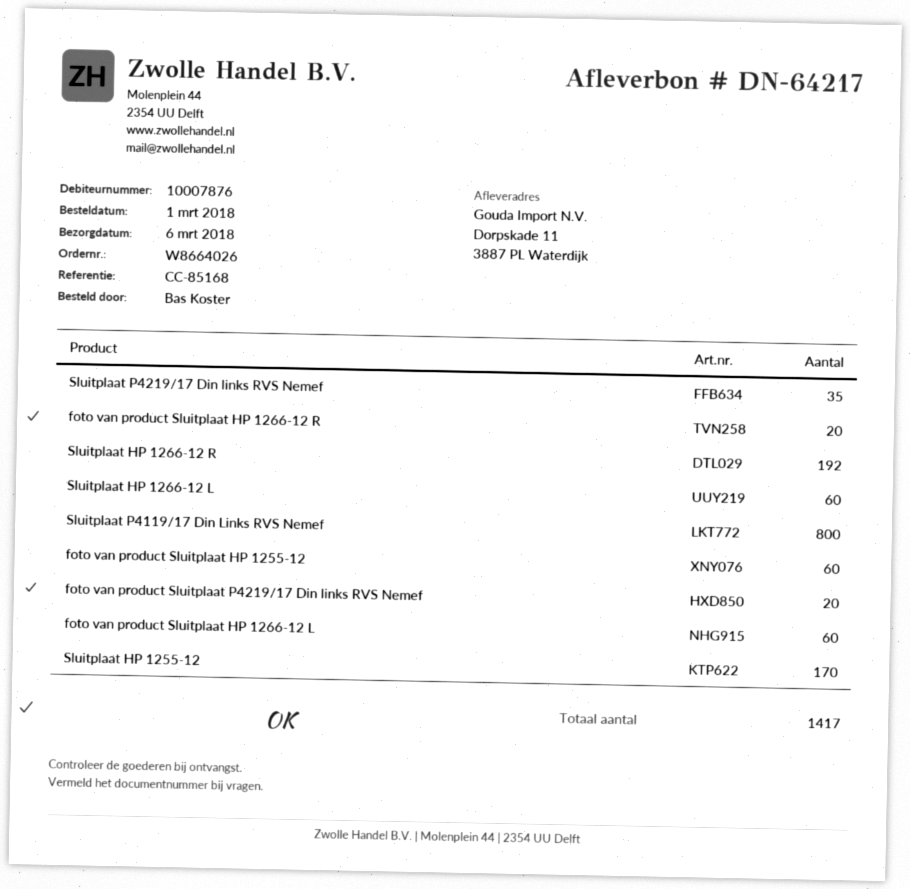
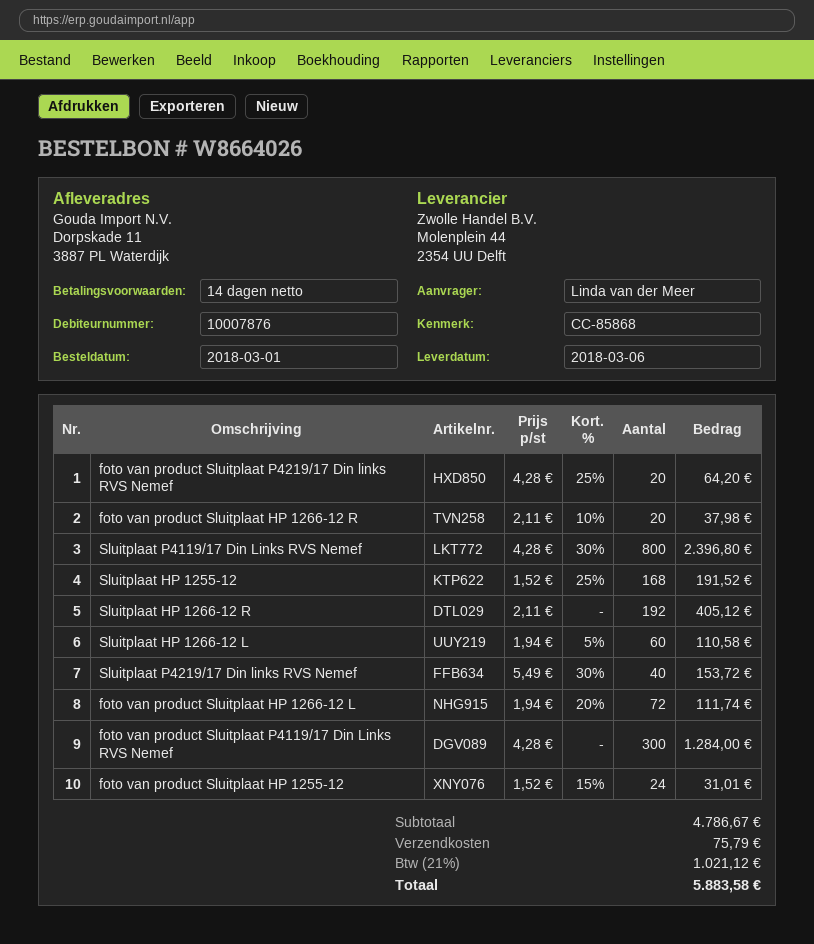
reference: CC-85168 -> CC-85868
ordered by: Bas Koster -> Linda van der Meer
Sluitplaat P4219/17 Din links RVS Nemef: 35 -> 40
foto van product Sluitplaat HP 1255-12: 60 -> 24
foto van product Sluitplaat HP 1266-12 L: 60 -> 72
Sluitplaat HP 1255-12: 170 -> 168
foto van product Sluitplaat P4119/17 Din Links RVS Nemef: none -> 300

